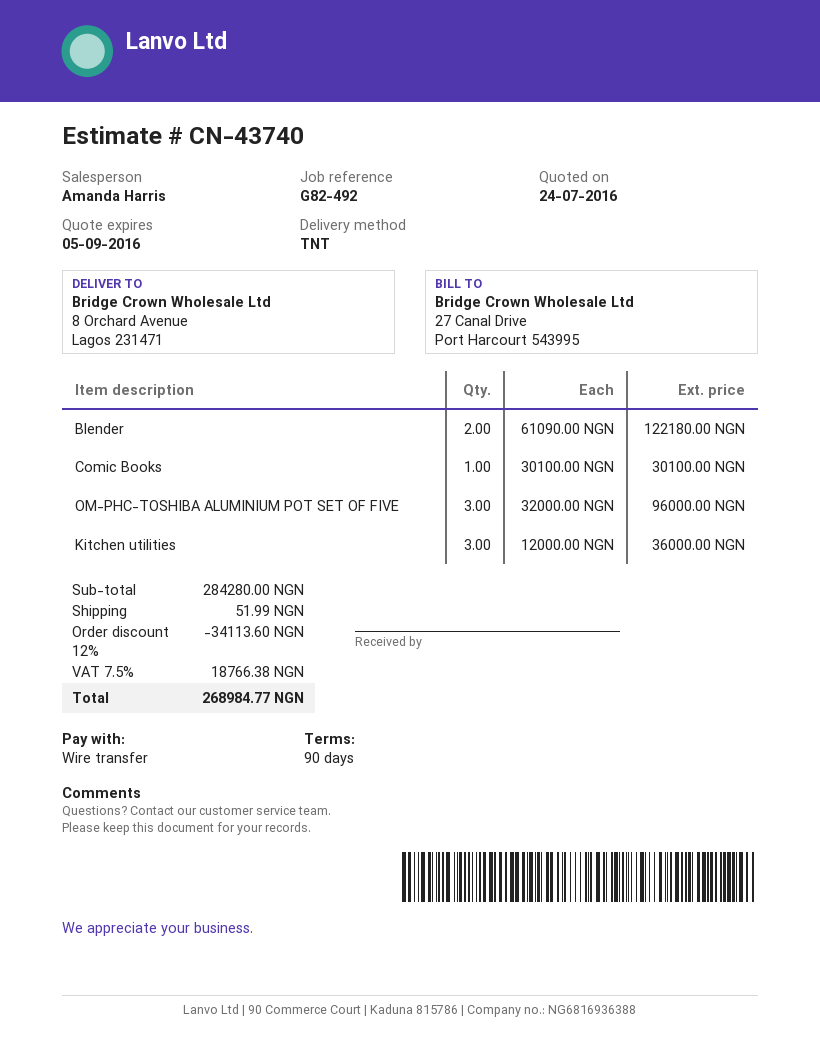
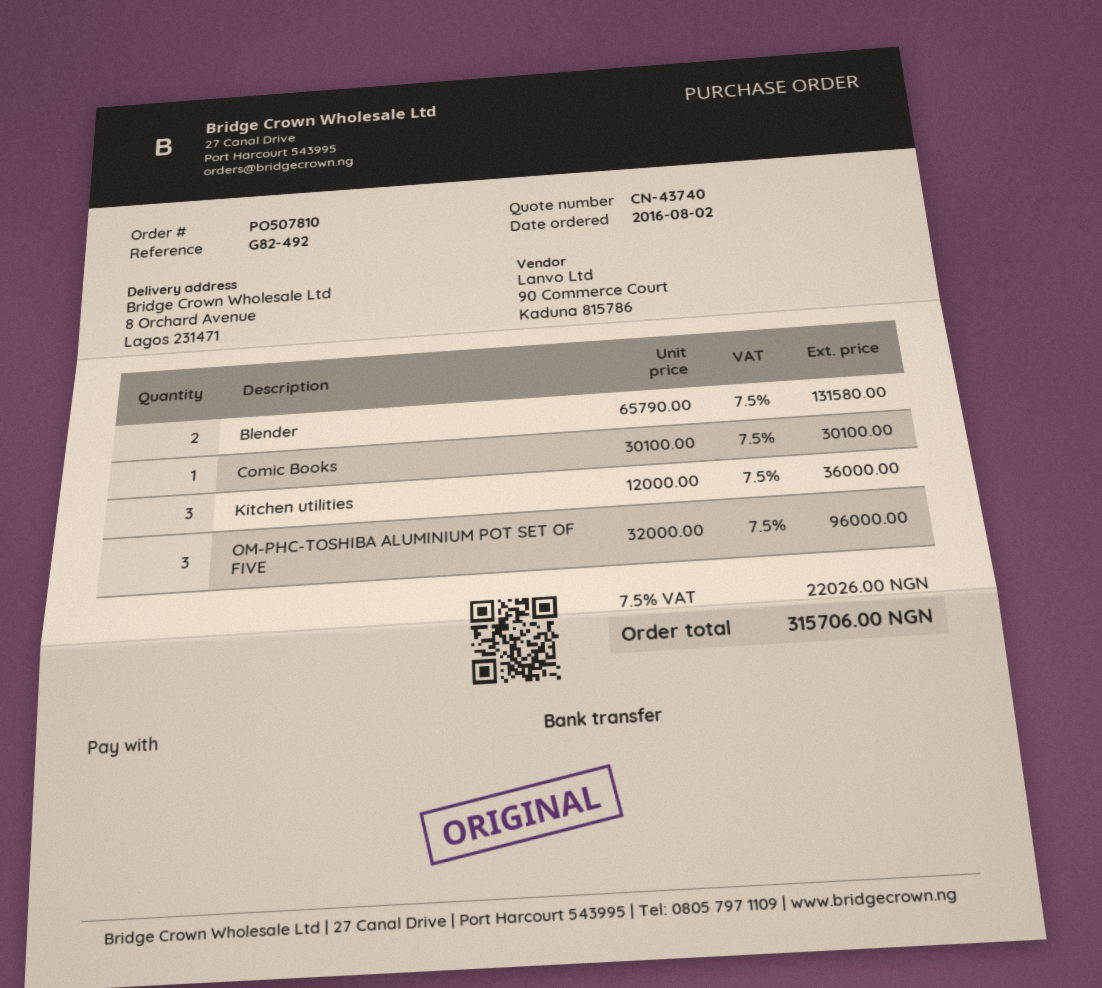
Blender: 2 x 61090.00 = 122180.00 -> 2 x 65790.00 = 131580.00
discount: 12% = 34113.60 -> none
shipping: 51.99 -> none
tax: 7.5% = 18766.38 -> 7.5% = 22026.00
total: 268984.77 -> 315706.00

